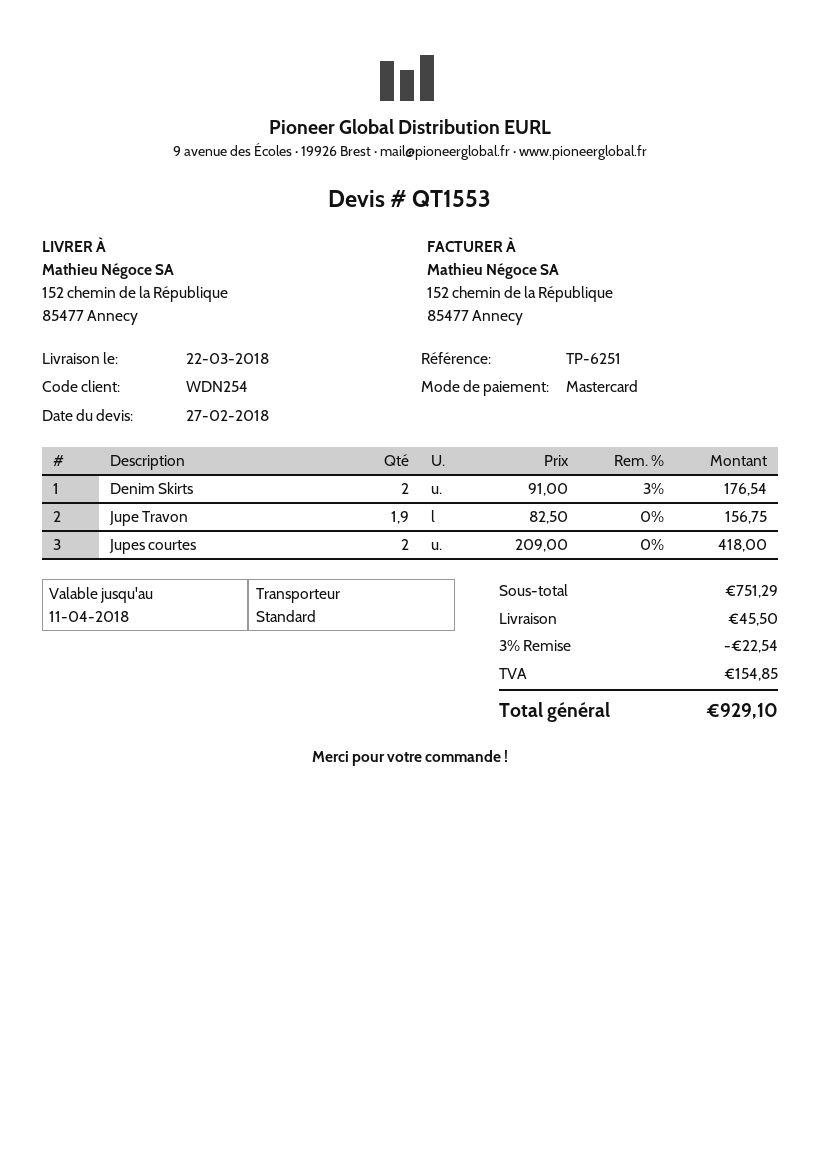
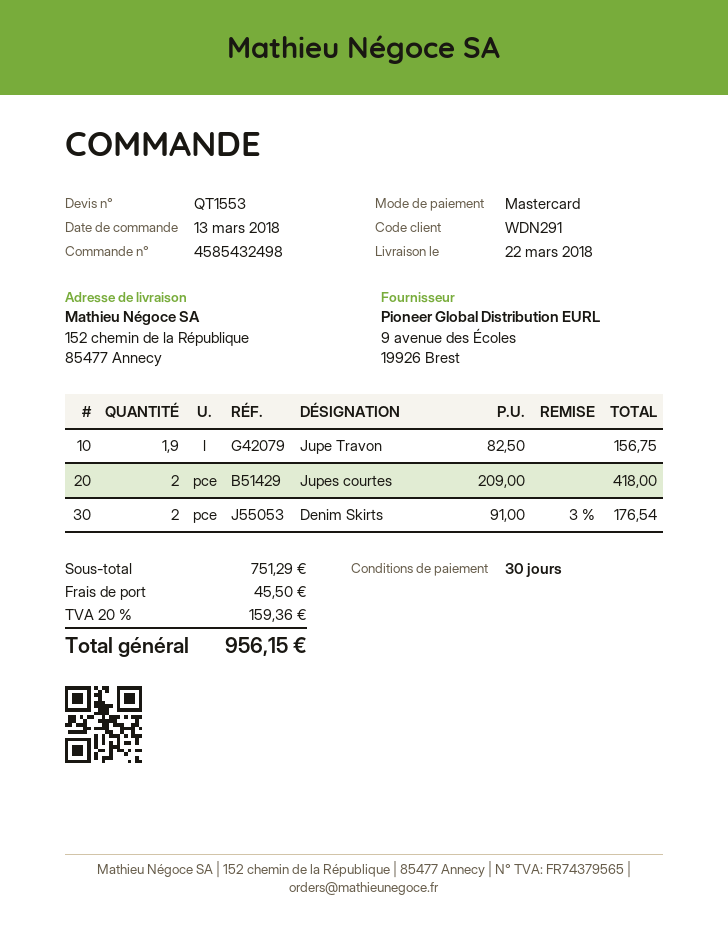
customer number: WDN254 -> WDN291
discount: 3% = 22.54 -> none
tax: 154.85 -> 159.36
total: 929.10 -> 956.15

